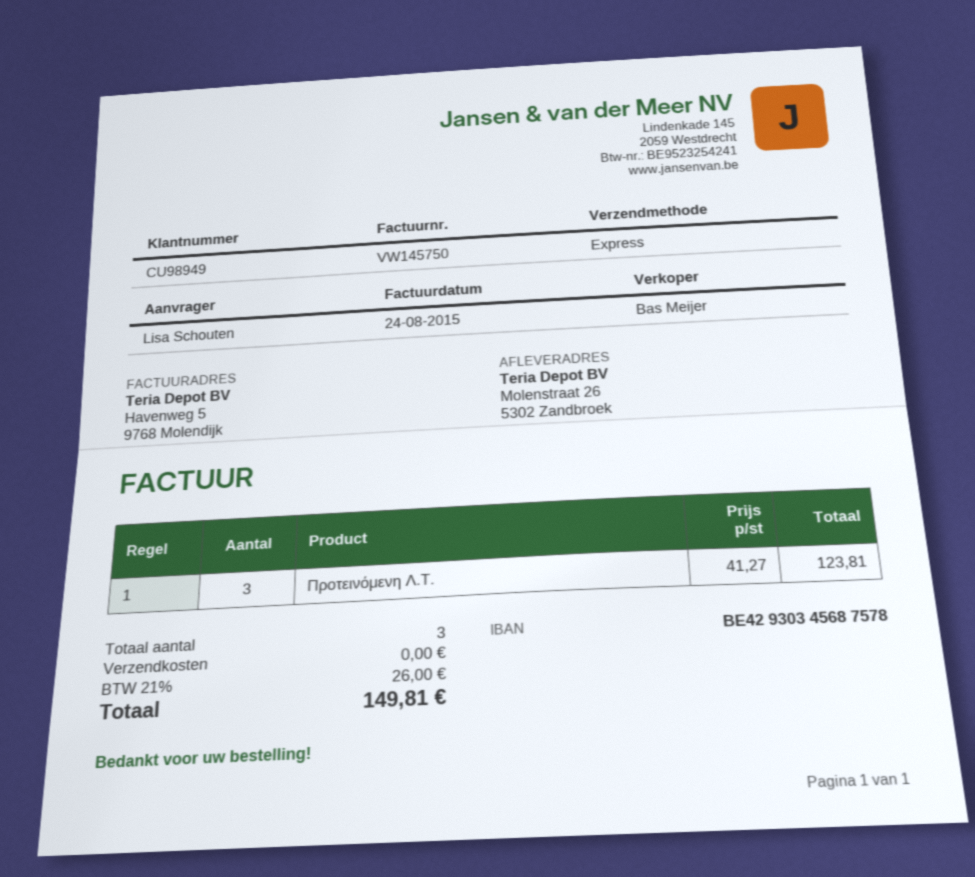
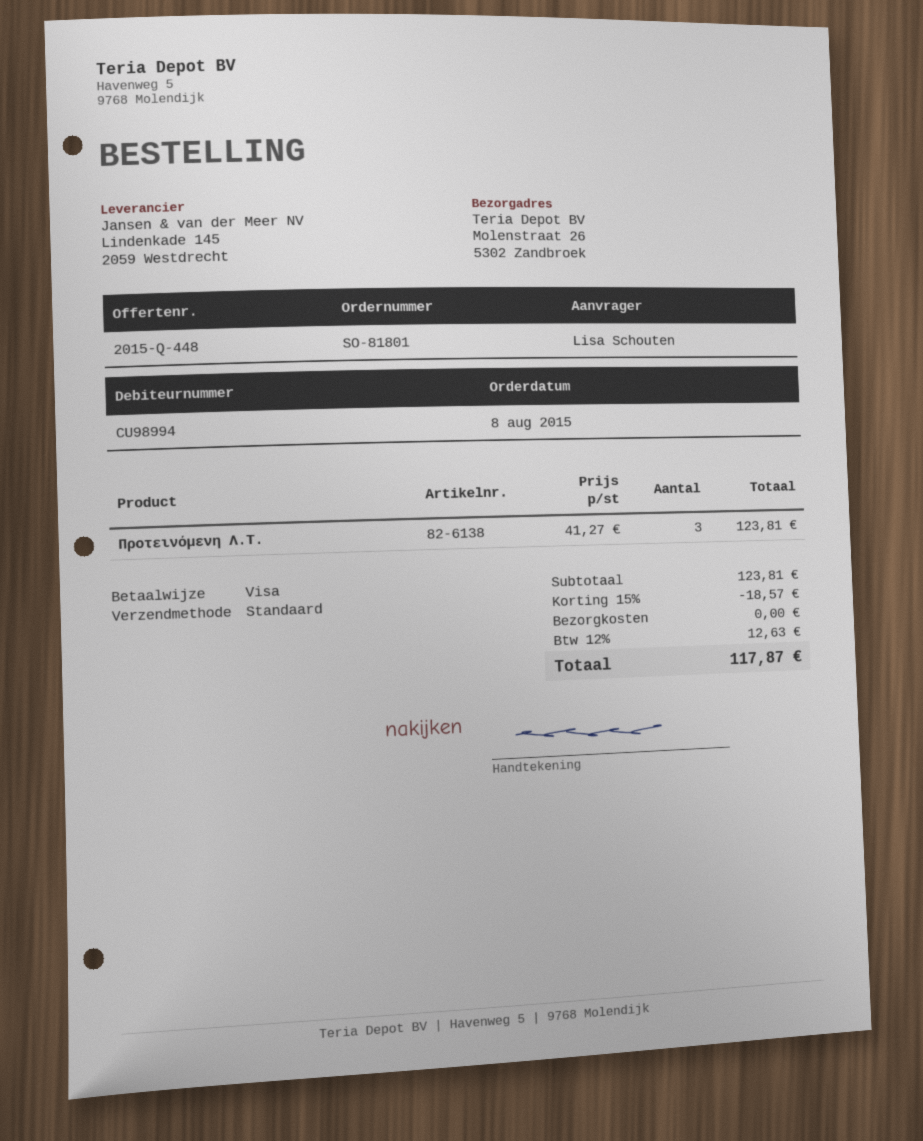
customer number: CU98949 -> CU98994
shipping method: express -> standard
discount: none -> 15% = 18.57
tax: 21% = 26.00 -> 12% = 12.63
total: 149.81 -> 117.87

